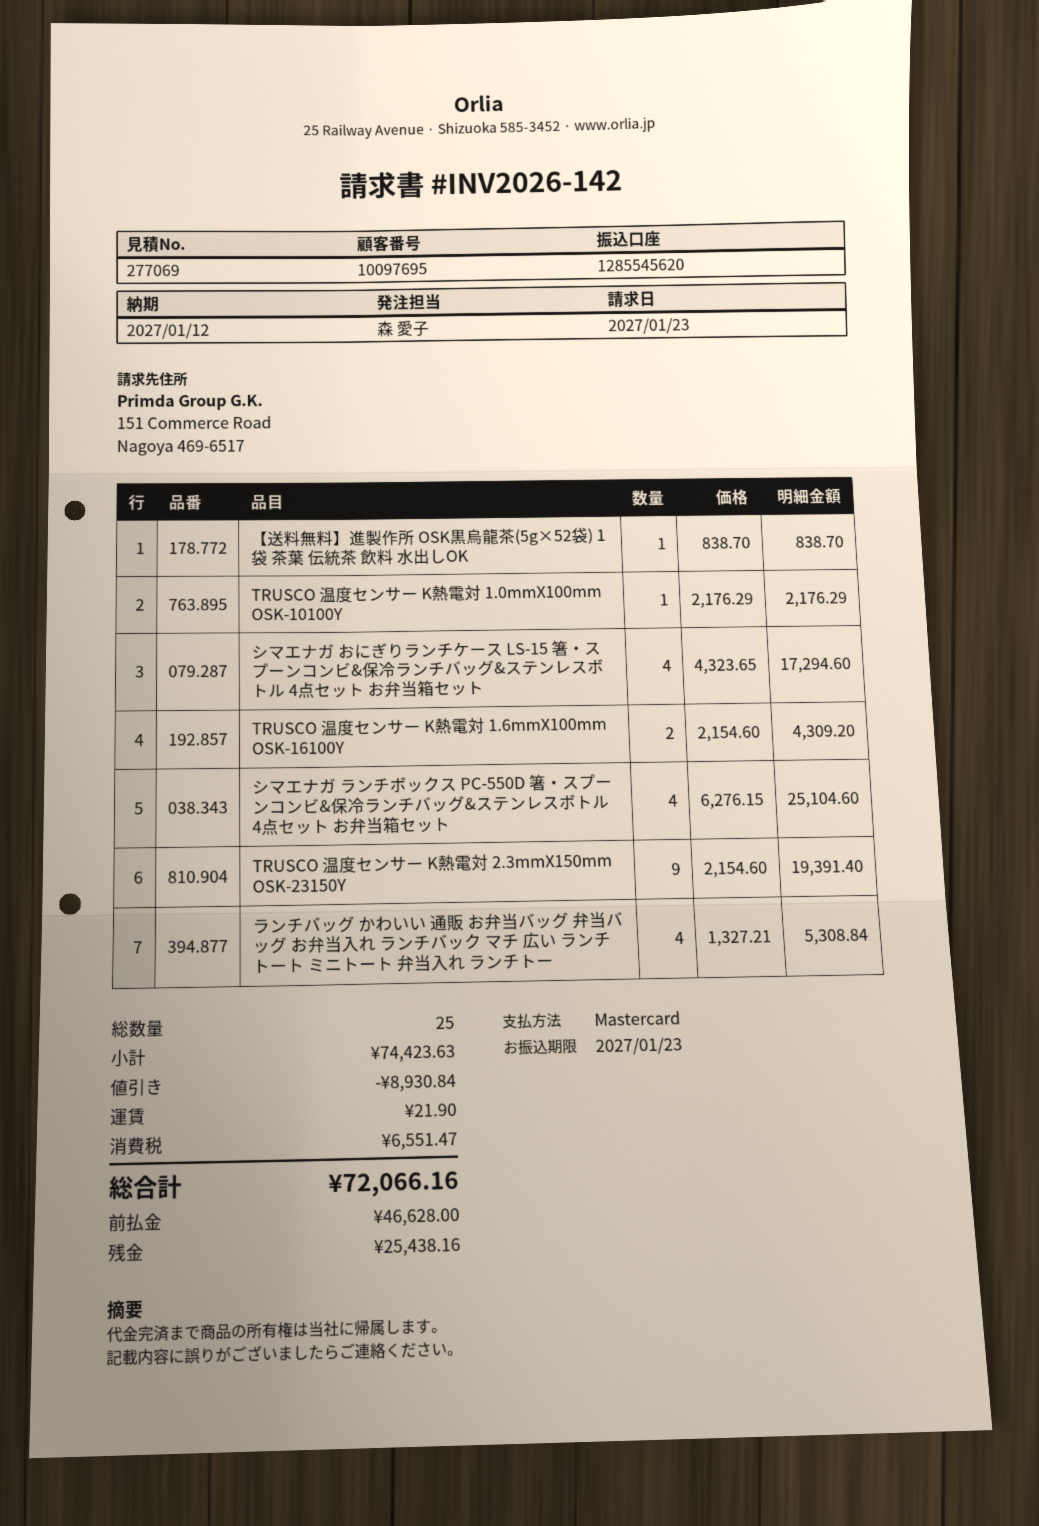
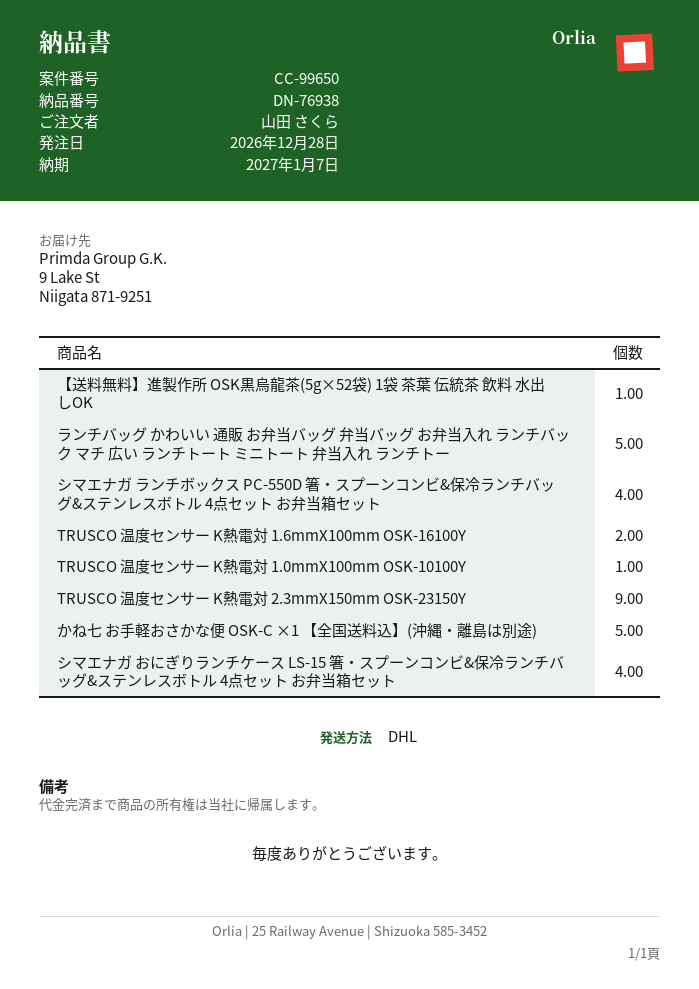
delivery date: 2027-01-12 -> 2027-01-07
ordered by: 森 愛子 -> 山田 さくら
ランチバッグ かわいい 通販 お弁当バッグ 弁当バッグ お弁当入れ ランチバック マチ 広い ランチトート ミニトート 弁当入れ ランチトー: 4 -> 5
かね七 お手軽おさかな便 OSK-C ×1 【全国送料込】(沖縄・離島は別途): none -> 5

